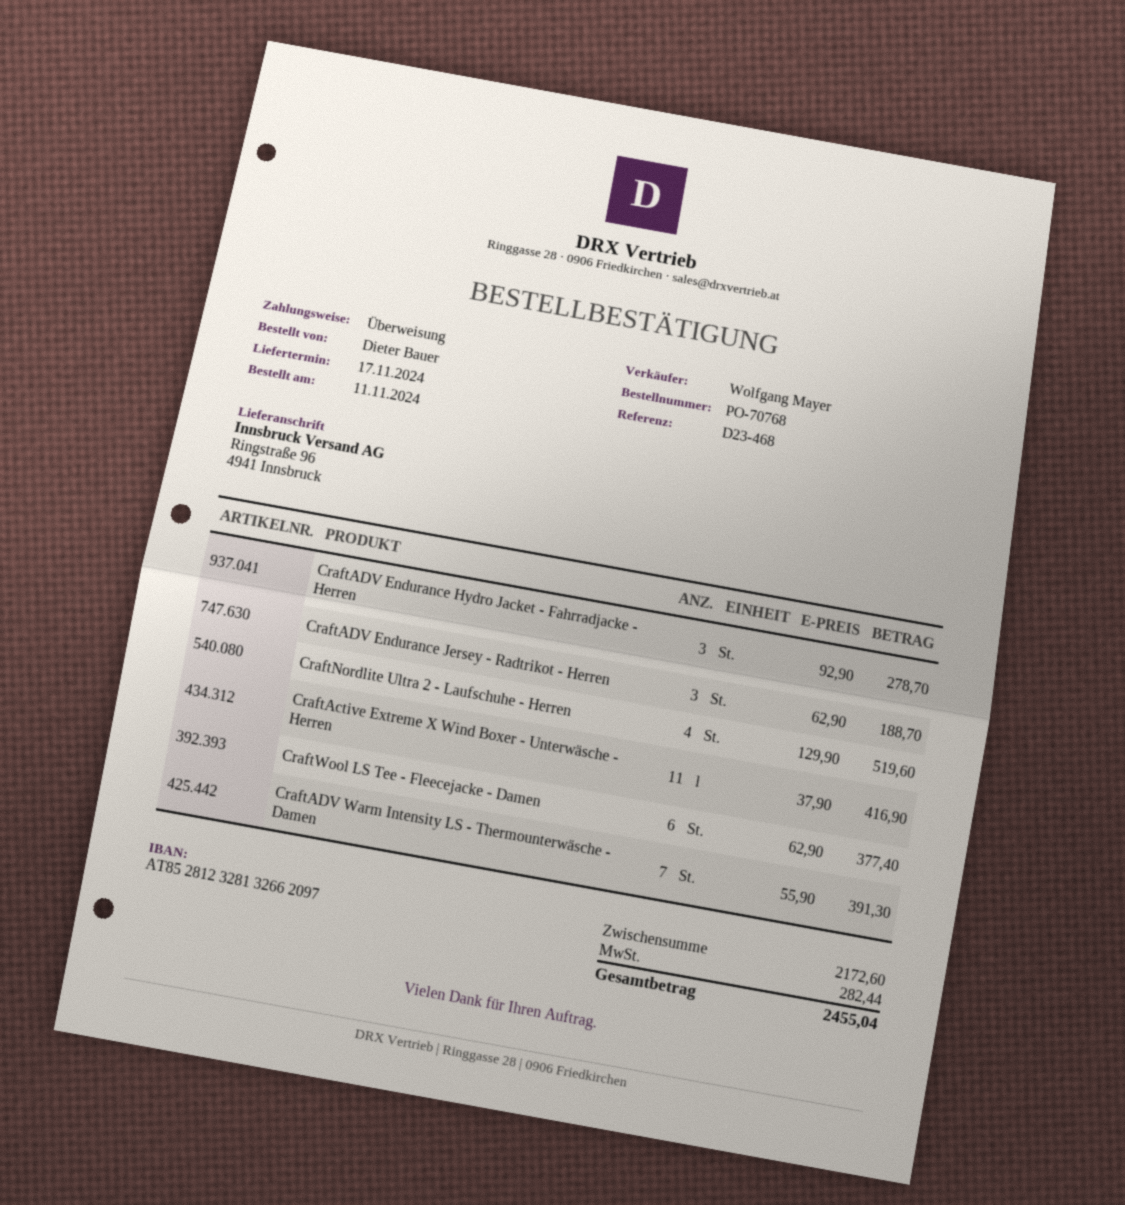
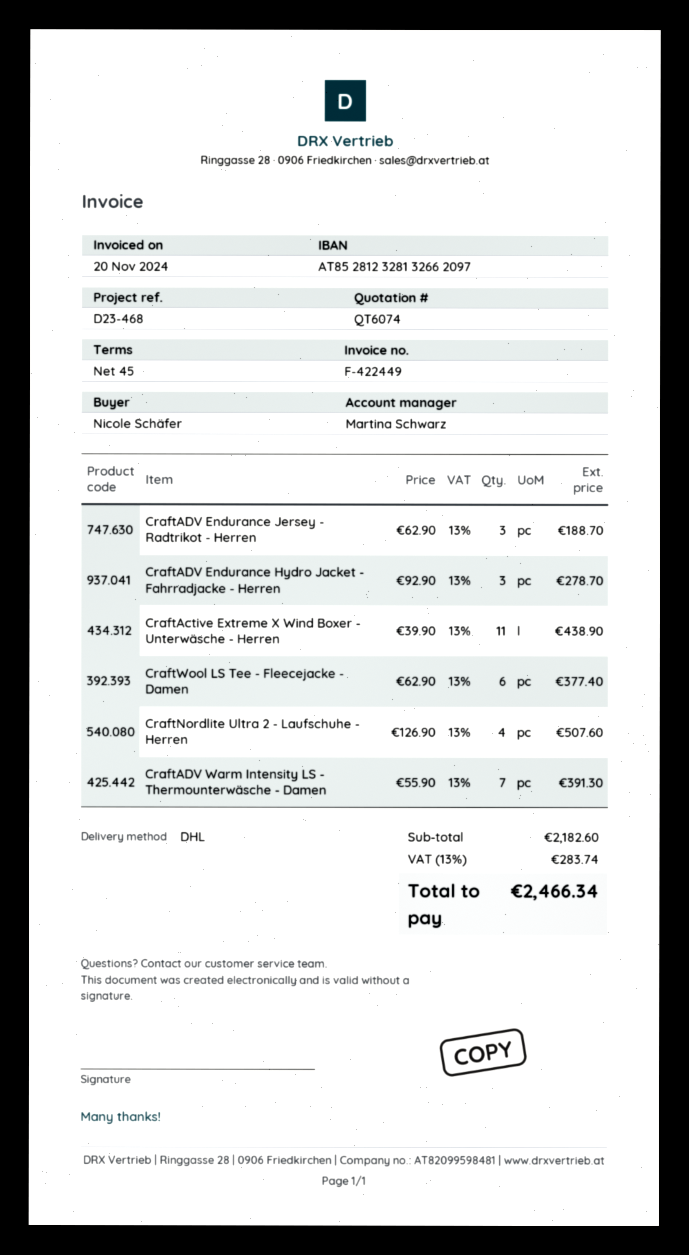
ordered by: Dieter Bauer -> Nicole Schäfer
sales rep: Wolfgang Mayer -> Martina Schwarz
CraftNordlite Ultra 2 - Laufschuhe - Herren: 4 x 129.90 = 519.60 -> 4 x 126.90 = 507.60
CraftActive Extreme X Wind Boxer - Unterwäsche - Herren: 11 x 37.90 = 416.90 -> 11 x 39.90 = 438.90
subtotal: 2172.60 -> 2182.60
tax: 282.44 -> 283.74
total: 2455.04 -> 2466.34

